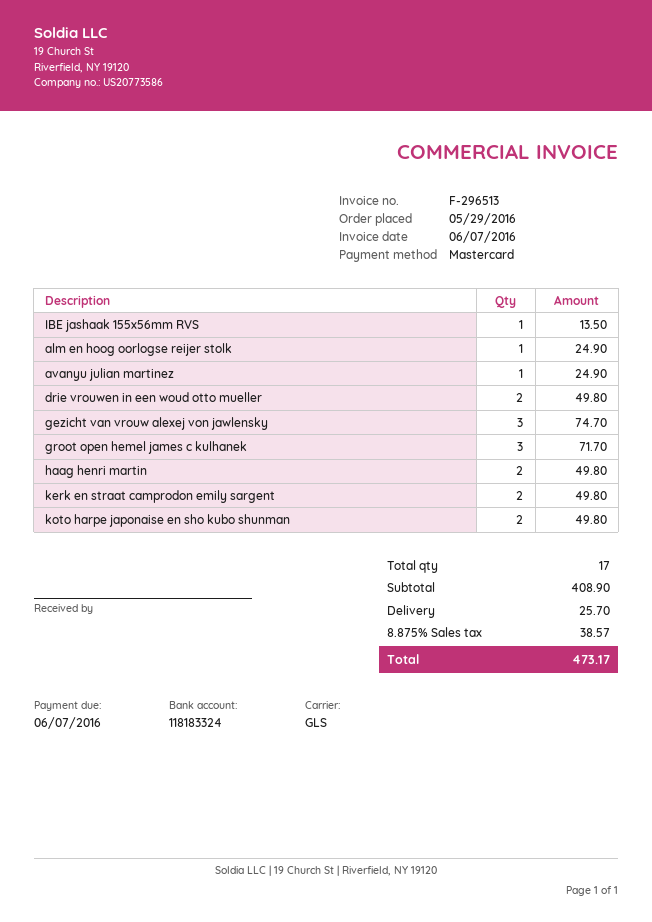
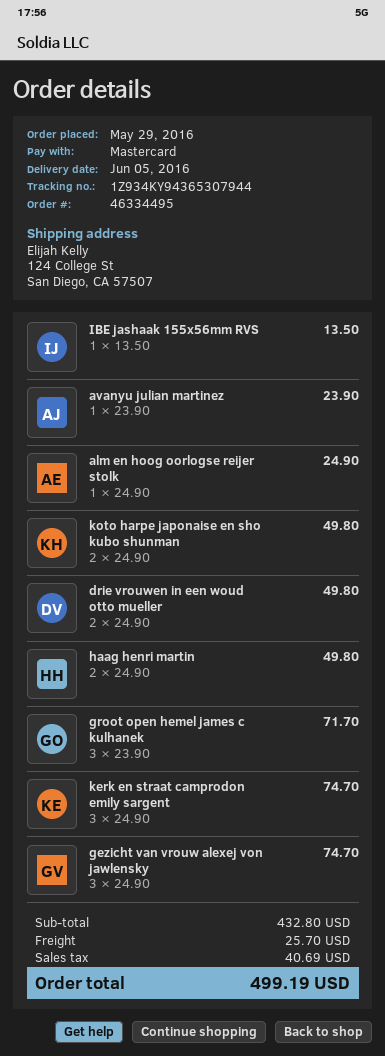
avanyu julian martinez: 1 for 24.90 -> 1 for 23.90
kerk en straat camprodon emily sargent: 2 for 49.80 -> 3 for 74.70
subtotal: 408.90 -> 432.80
tax: 38.57 -> 40.69
total: 473.17 -> 499.19

